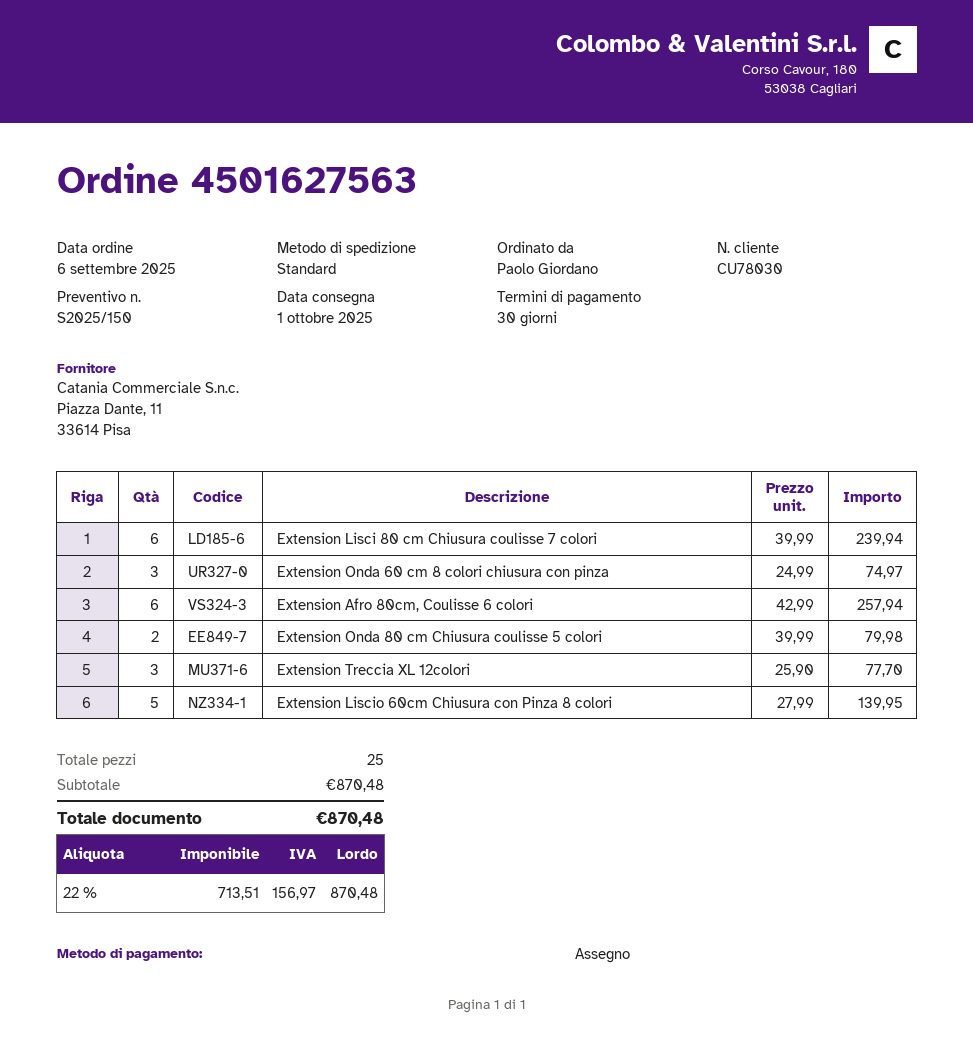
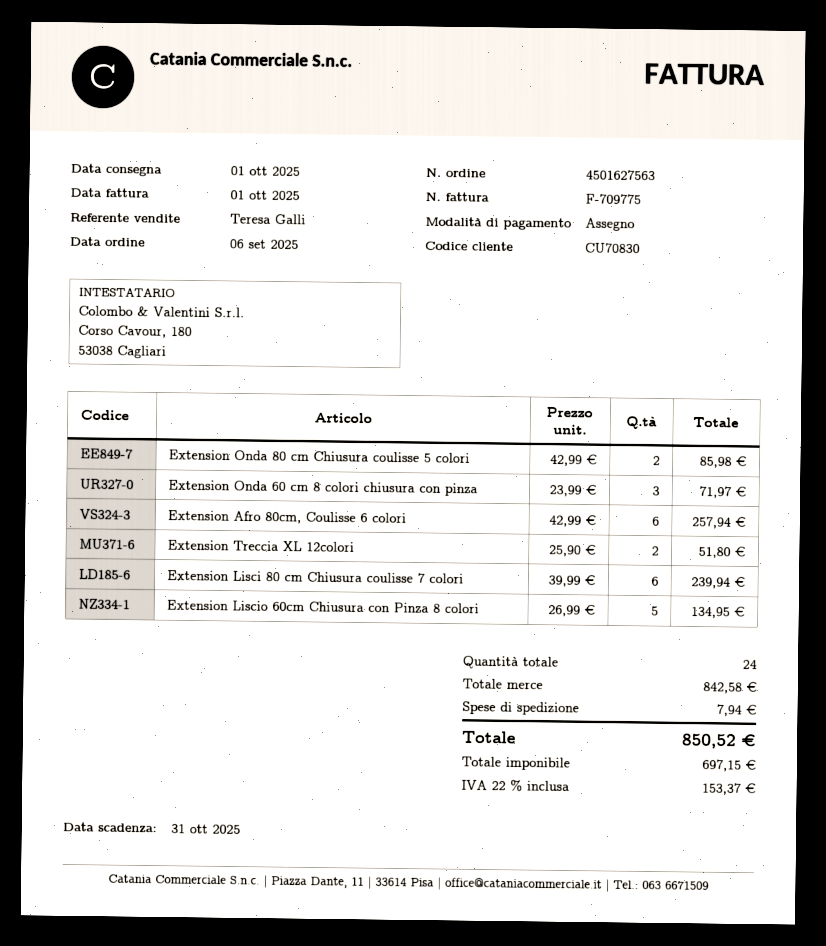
customer number: CU78030 -> CU70830
Extension Onda 60 cm 8 colori chiusura con pinza: 3 x 24.99 = 74.97 -> 3 x 23.99 = 71.97
Extension Onda 80 cm Chiusura coulisse 5 colori: 2 x 39.99 = 79.98 -> 2 x 42.99 = 85.98
Extension Treccia XL 12colori: 3 x 25.90 = 77.70 -> 2 x 25.90 = 51.80
Extension Liscio 60cm Chiusura con Pinza 8 colori: 5 x 27.99 = 139.95 -> 5 x 26.99 = 134.95
total quantity: 25 -> 24
subtotal: 870.48 -> 842.58
shipping: none -> 7.94
net: 713.51 -> 697.15
tax: 22% = 156.97 -> 22% = 153.37
total: 870.48 -> 850.52

